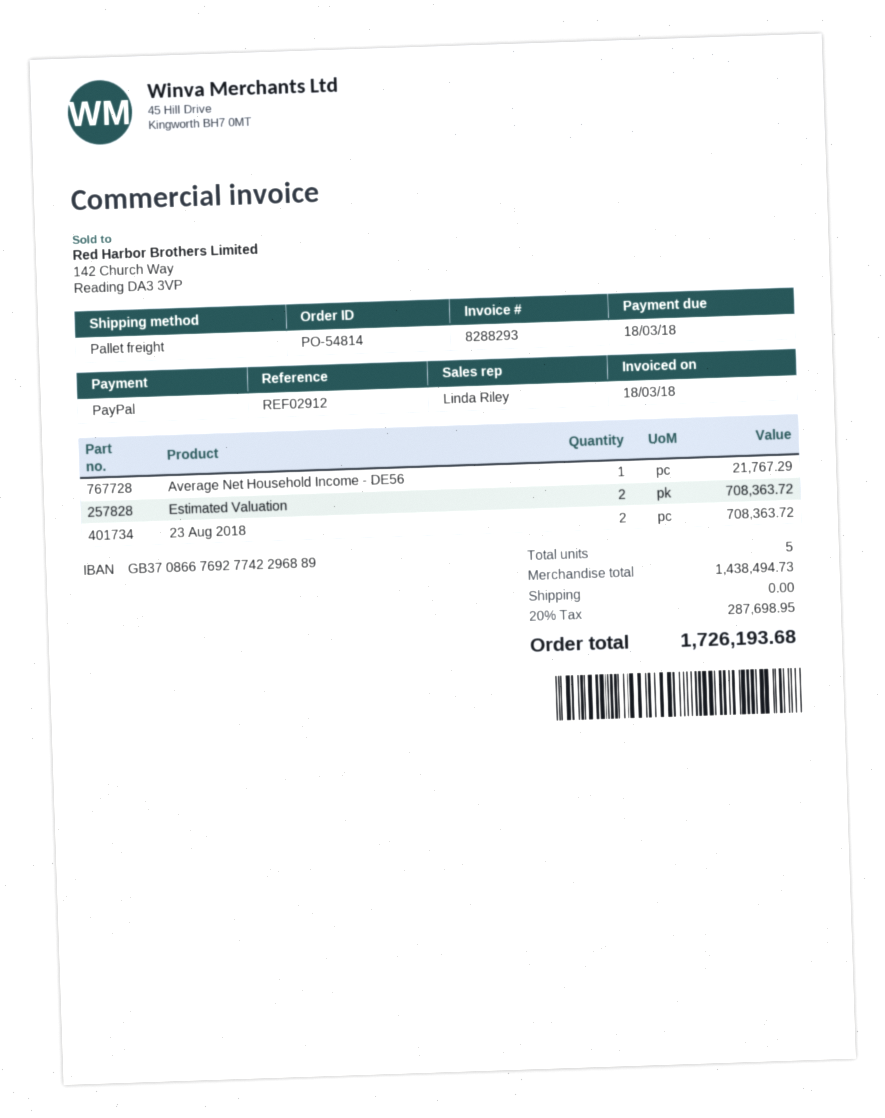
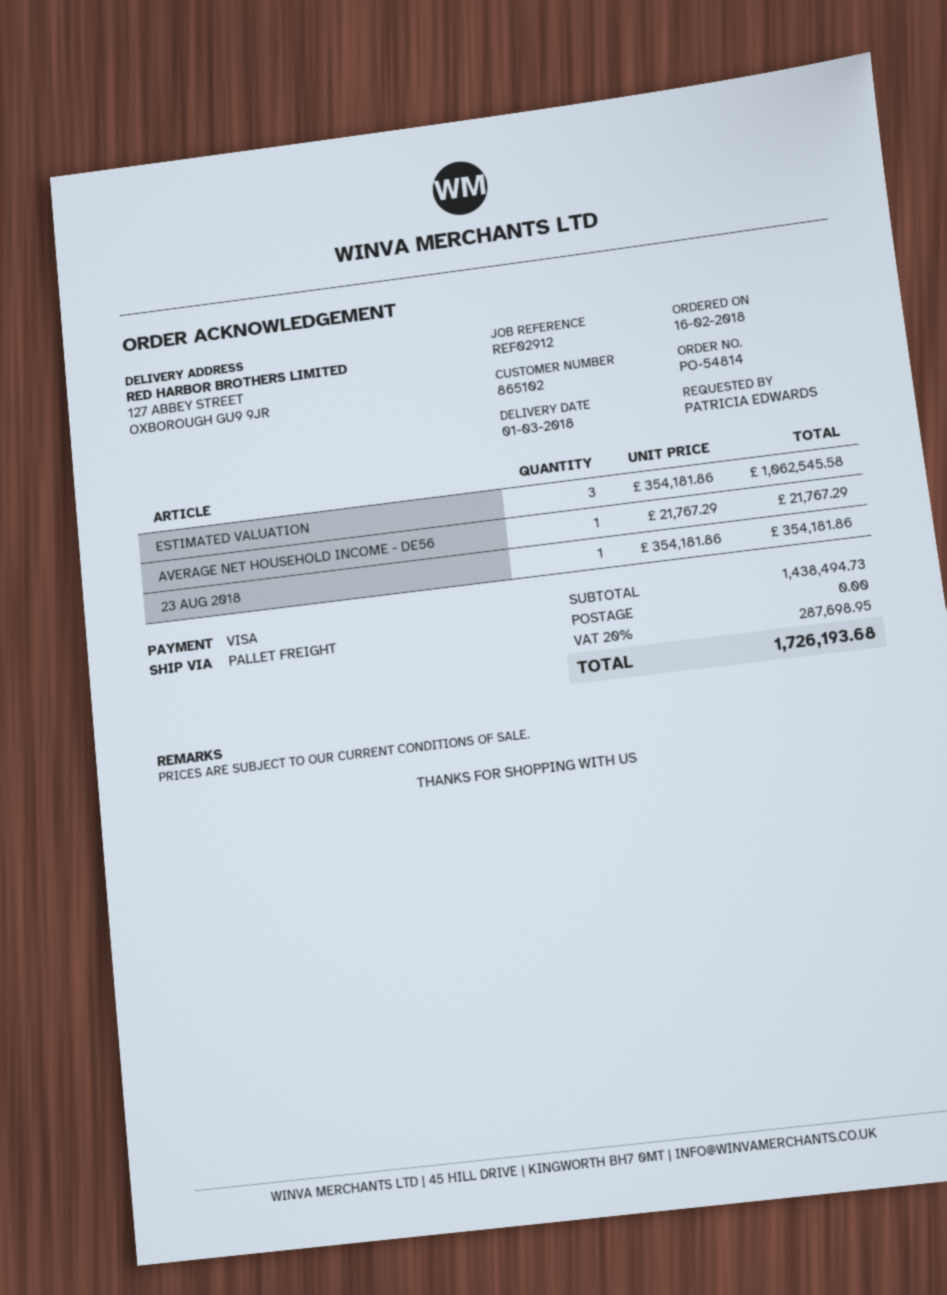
payment method: PayPal -> Visa
Estimated Valuation: 2 for 708363.72 -> 3 for 1062545.58
23 Aug 2018: 2 for 708363.72 -> 1 for 354181.86

